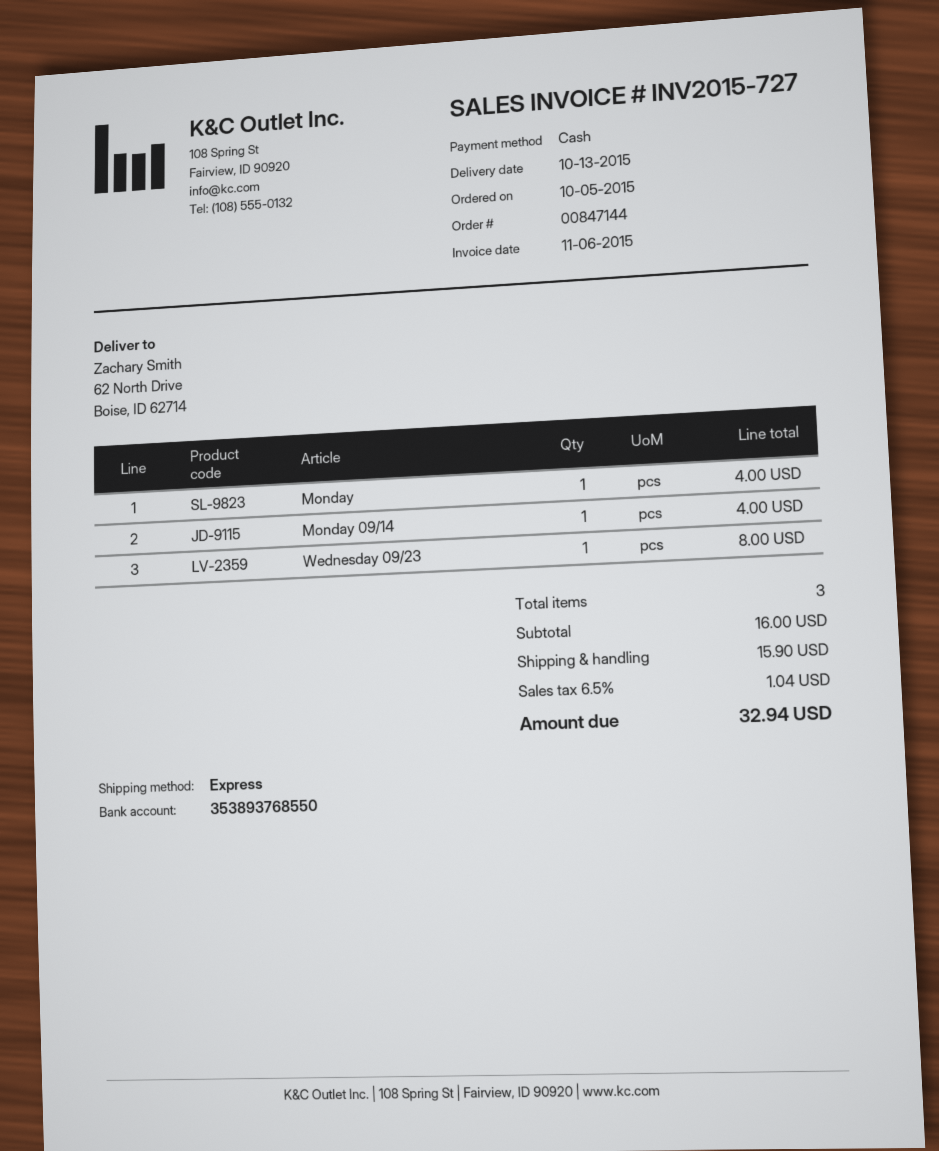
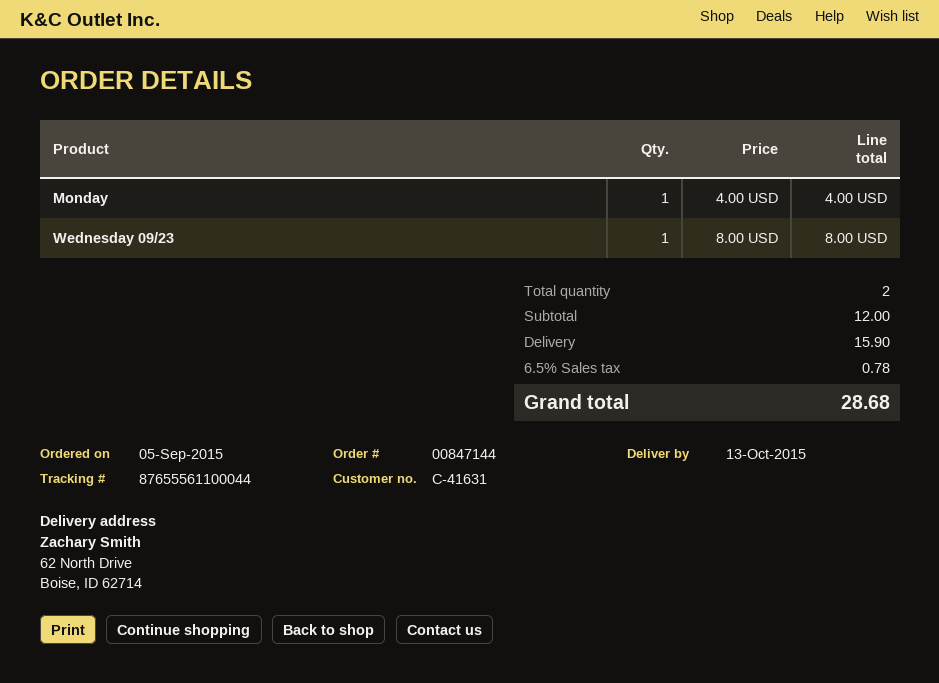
order date: 2015-10-05 -> 2015-09-05
Monday 09/14: 1 for 4.00 -> none
total quantity: 3 -> 2
subtotal: 16.00 -> 12.00
tax: 6.5% = 1.04 -> 6.5% = 0.78
total: 32.94 -> 28.68

